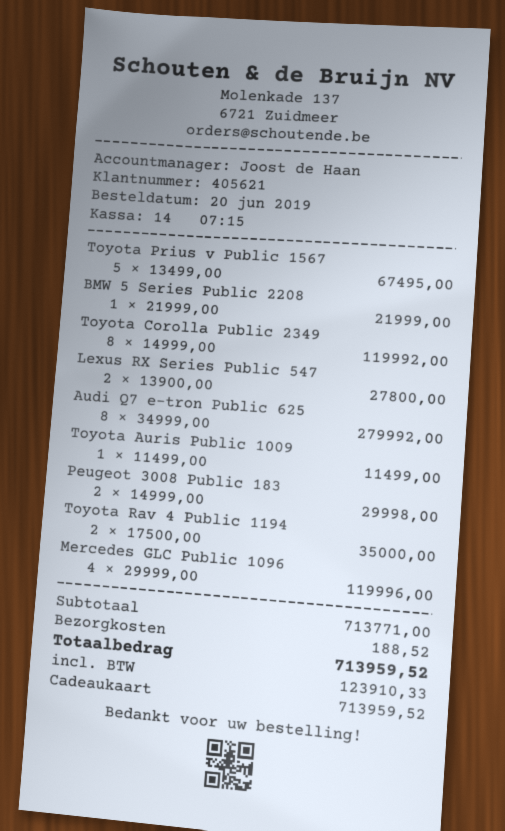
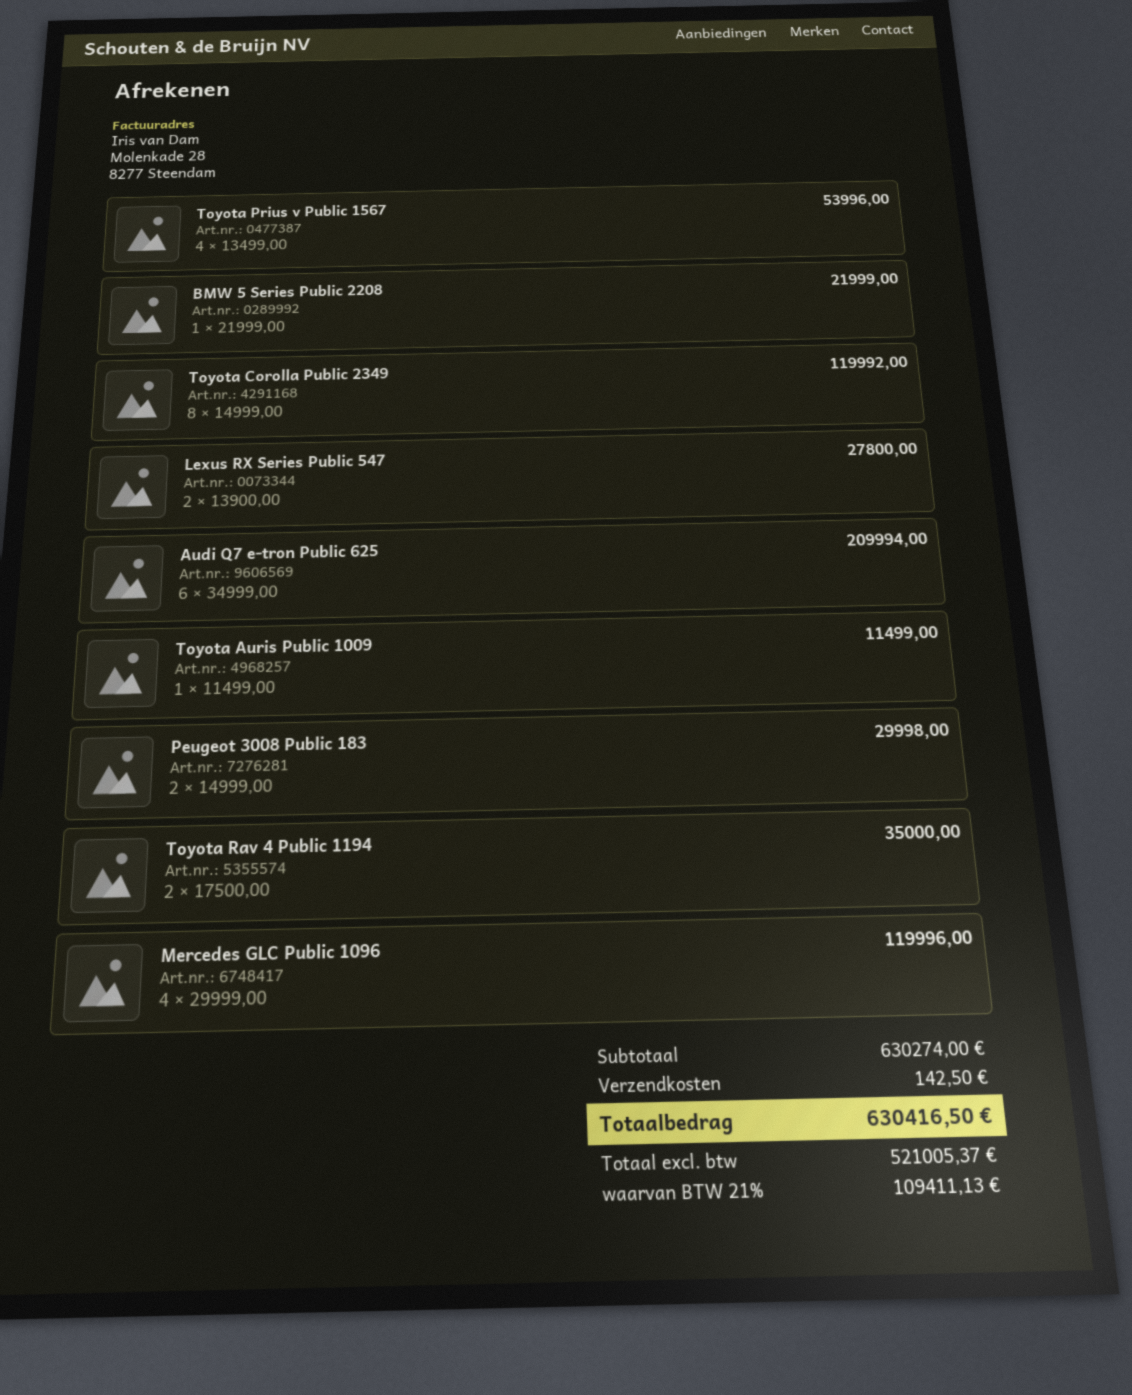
Toyota Prius v Public 1567: 5 x 13499.00 = 67495.00 -> 4 x 13499.00 = 53996.00
Audi Q7 e-tron Public 625: 8 x 34999.00 = 279992.00 -> 6 x 34999.00 = 209994.00
subtotal: 713771.00 -> 630274.00
shipping: 188.52 -> 142.50
tax: 123910.33 -> 109411.13
total: 713959.52 -> 630416.50

